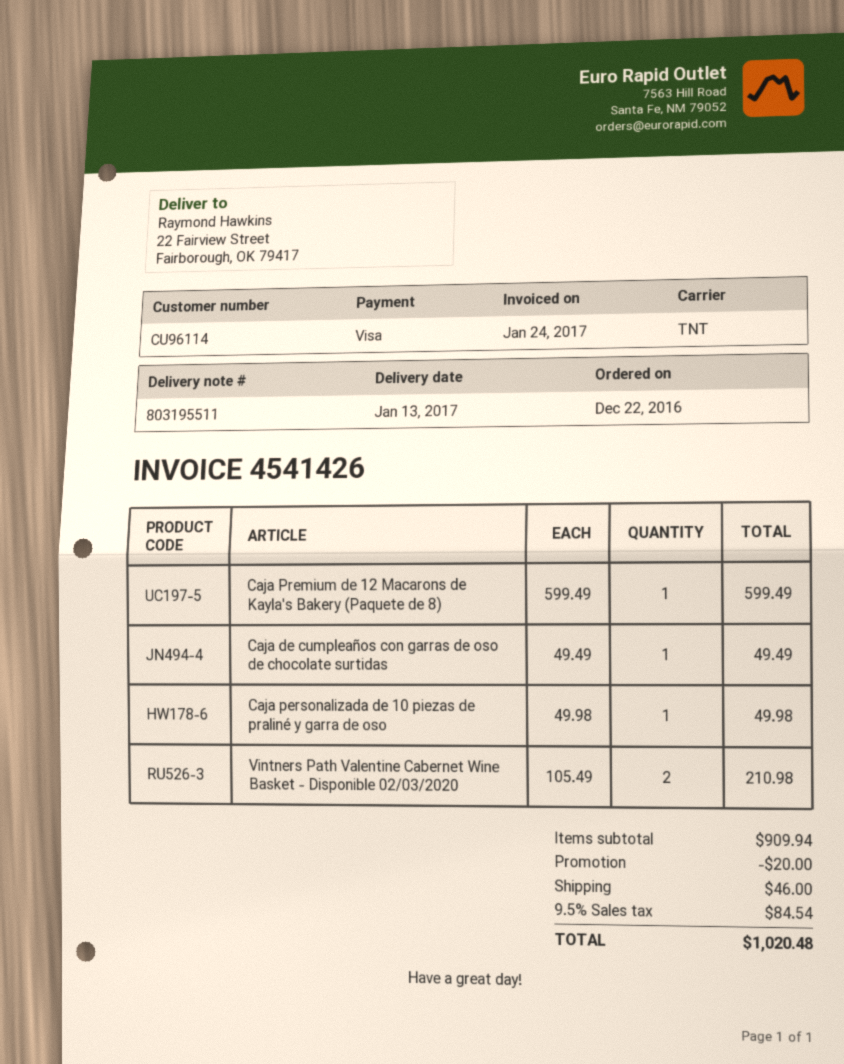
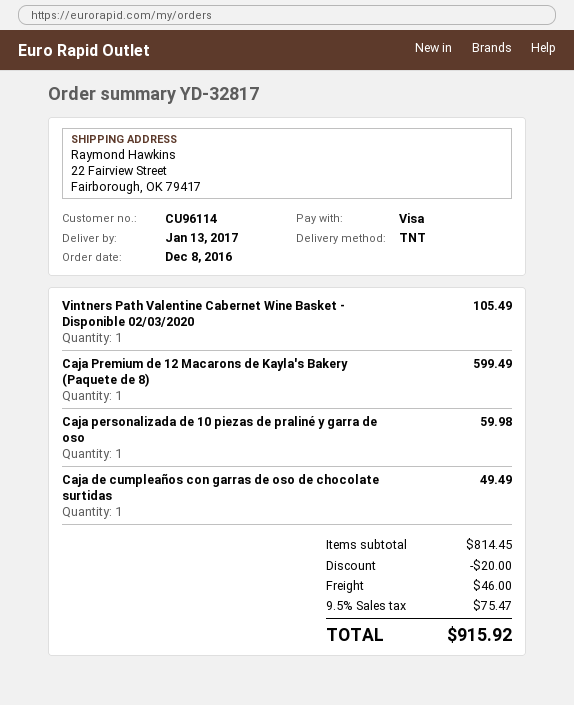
order date: 2016-12-22 -> 2016-12-08
Caja personalizada de 10 piezas de praliné y garra de oso: 1 for 49.98 -> 1 for 59.98
Vintners Path Valentine Cabernet Wine Basket - Disponible 02/03/2020: 2 for 210.98 -> 1 for 105.49
subtotal: 909.94 -> 814.45
tax: 9.5% = 84.54 -> 9.5% = 75.47
total: 1020.48 -> 915.92

